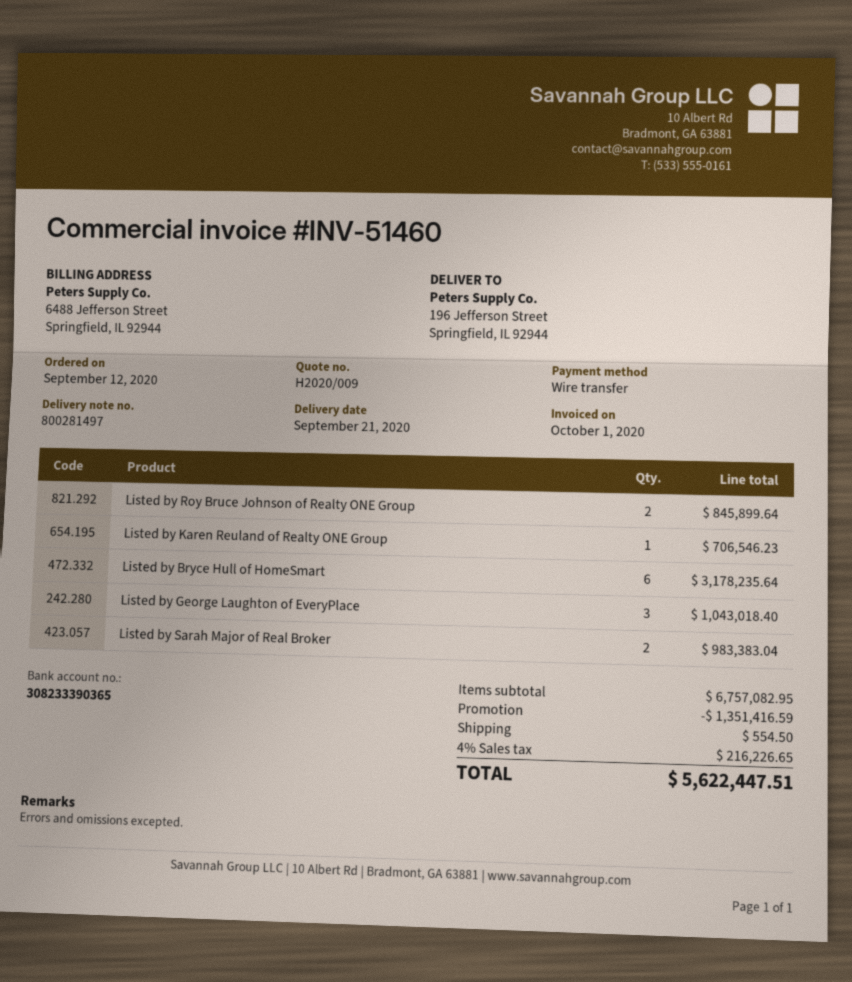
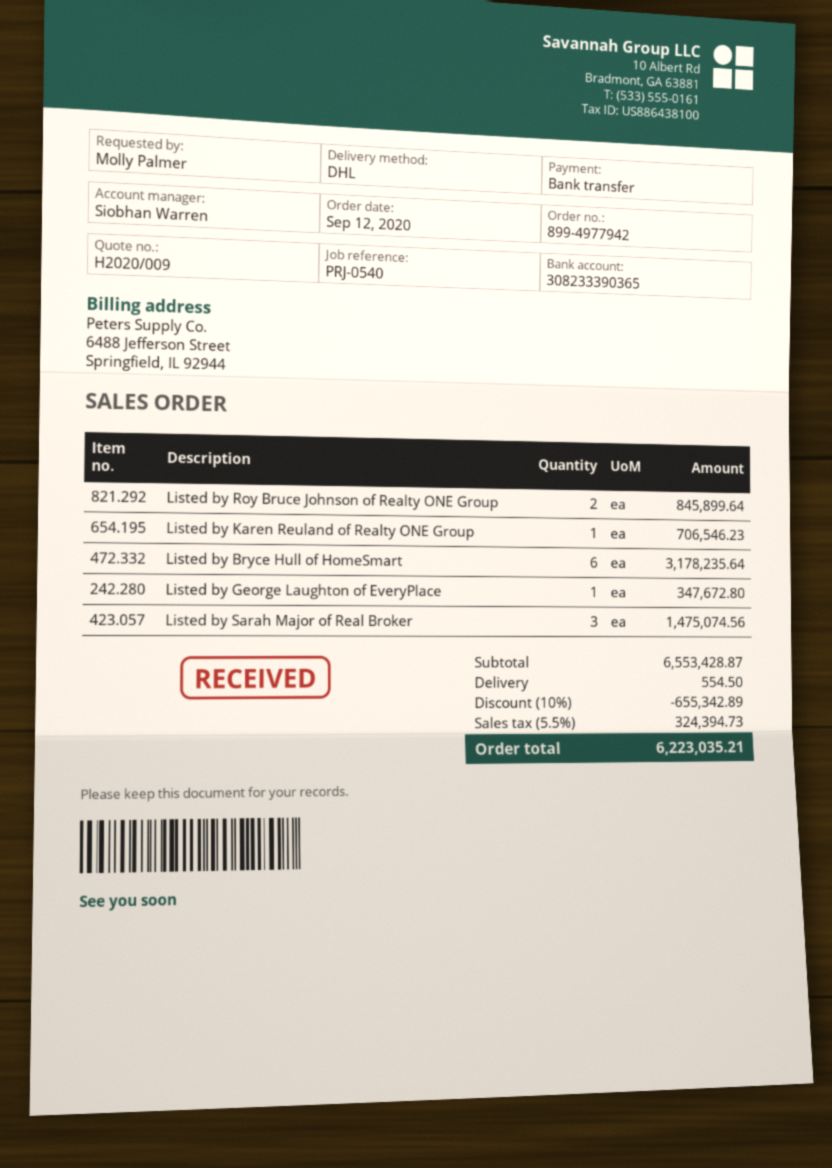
Listed by George Laughton of EveryPlace: 3 for 1043018.40 -> 1 for 347672.80
Listed by Sarah Major of Real Broker: 2 for 983383.04 -> 3 for 1475074.56
subtotal: 6757082.95 -> 6553428.87
discount: 1351416.59 -> 655342.89
tax: 4% = 216226.65 -> 5.5% = 324394.73
total: 5622447.51 -> 6223035.21

